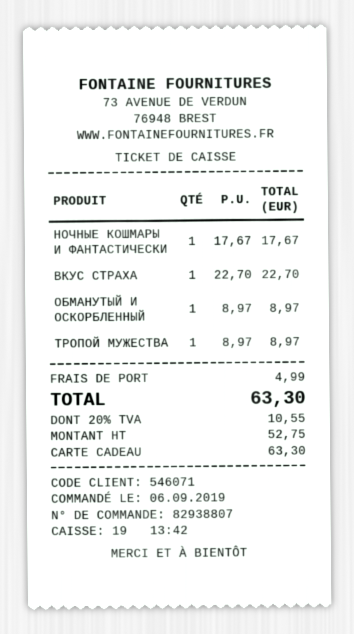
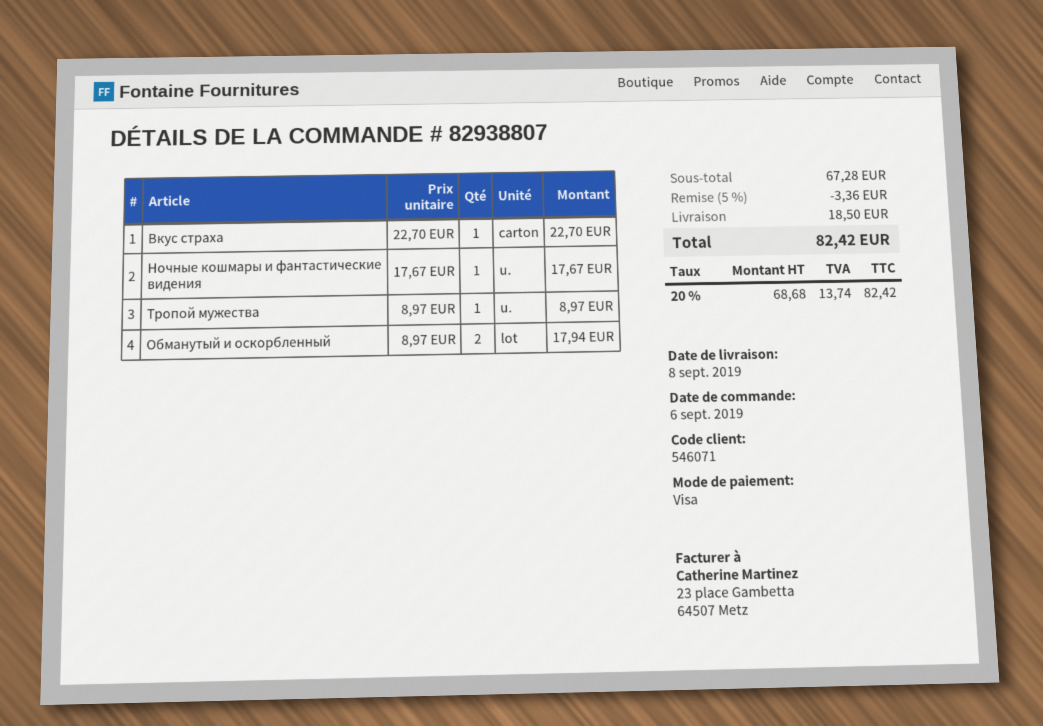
payment method: gift card -> Visa
ОБМАНУТЫЙ И ОСКОРБЛЕННЫЙ: 1 x 8.97 = 8.97 -> 2 x 8.97 = 17.94
discount: none -> 5% = 3.36
shipping: 4.99 -> 18.50
net: 52.75 -> 68.68
tax: 20% = 10.55 -> 20% = 13.74
total: 63.30 -> 82.42

